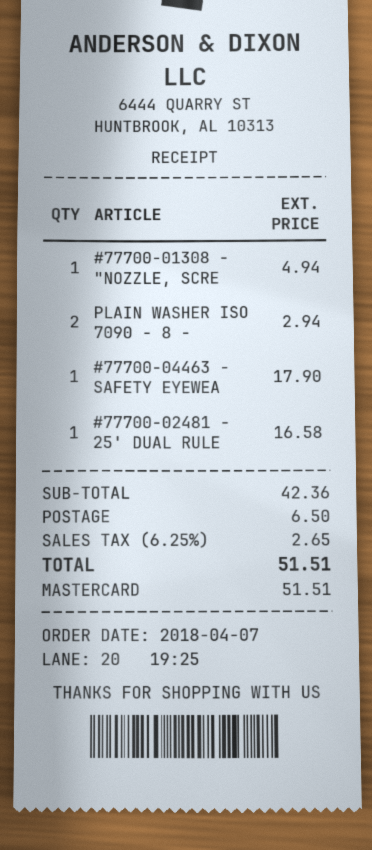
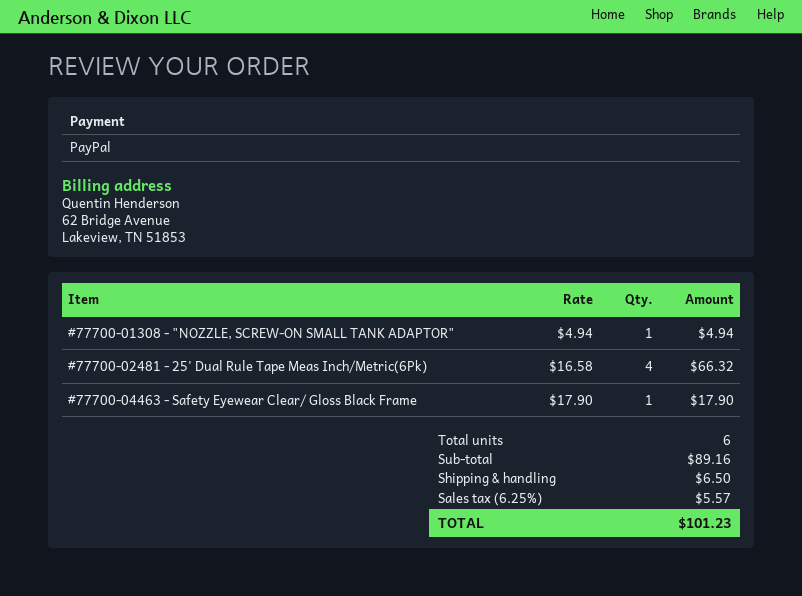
payment method: Mastercard -> PayPal
PLAIN WASHER ISO 7090 - 8 -: 2 for 2.94 -> none
#77700-02481 - 25' DUAL RULE: 1 for 16.58 -> 4 for 66.32
subtotal: 42.36 -> 89.16
tax: 6.25% = 2.65 -> 6.25% = 5.57
total: 51.51 -> 101.23

